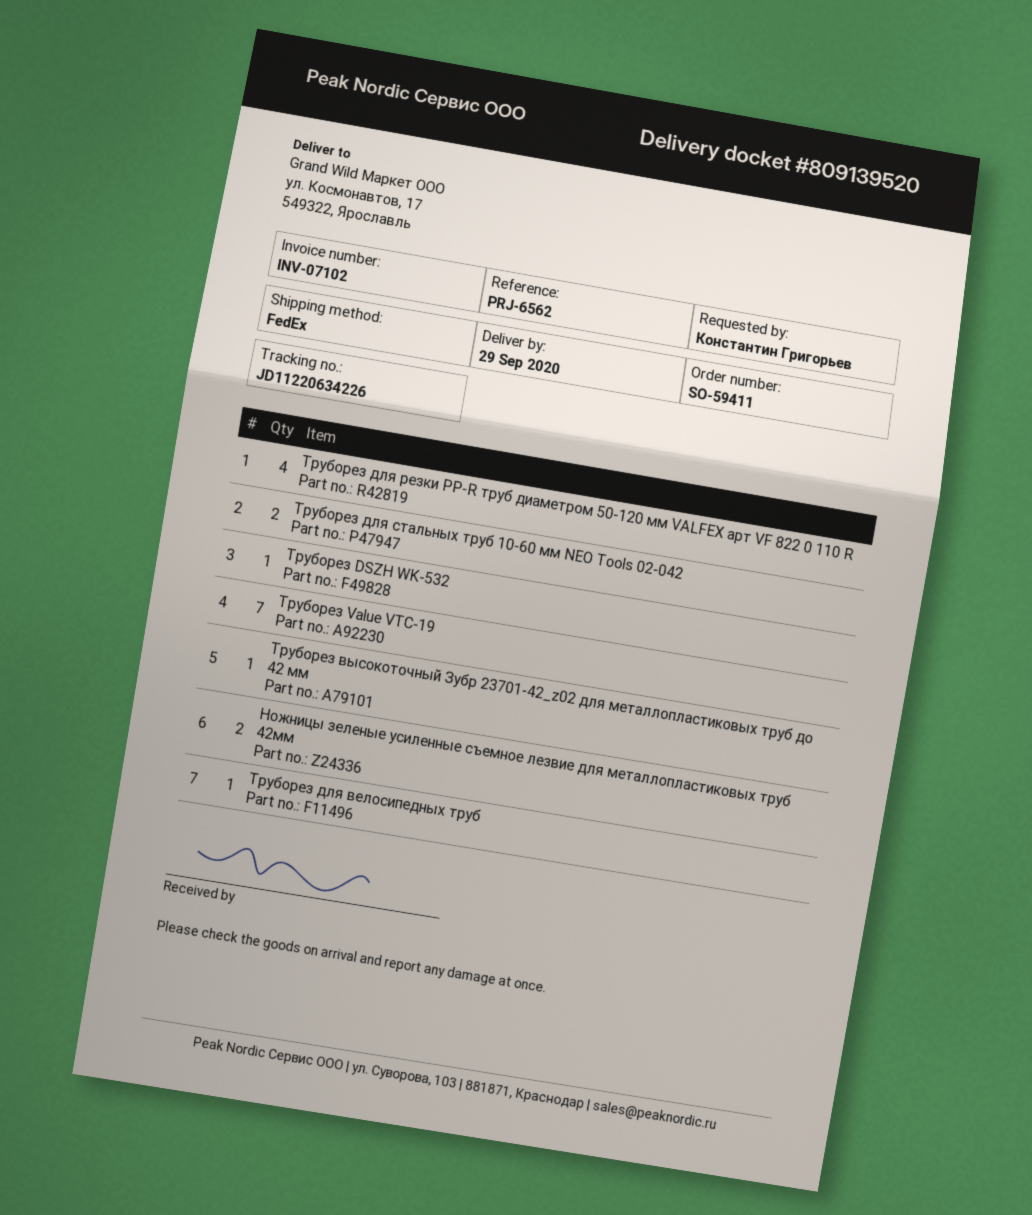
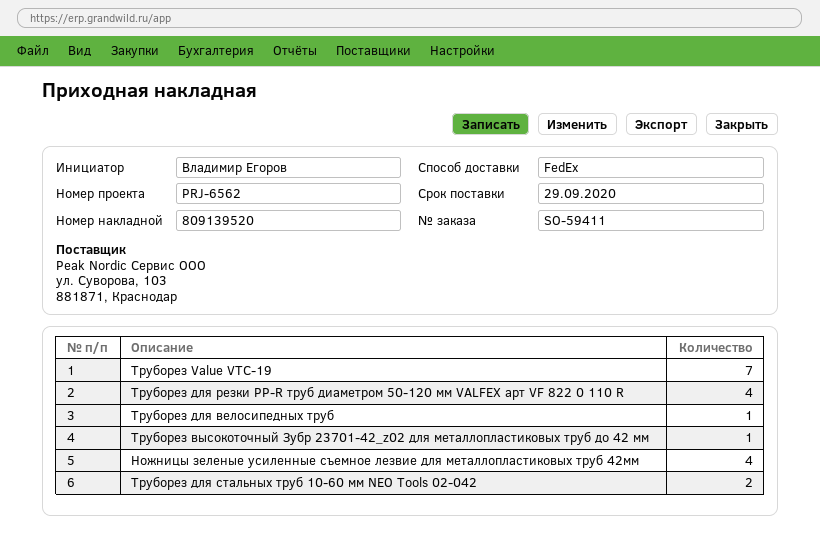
ordered by: Константин Григорьев -> Владимир Егоров
Труборез DSZH WK-532: 1 -> none
Ножницы зеленые усиленные съемное лезвие для металлопластиковых труб 42мм: 2 -> 4

